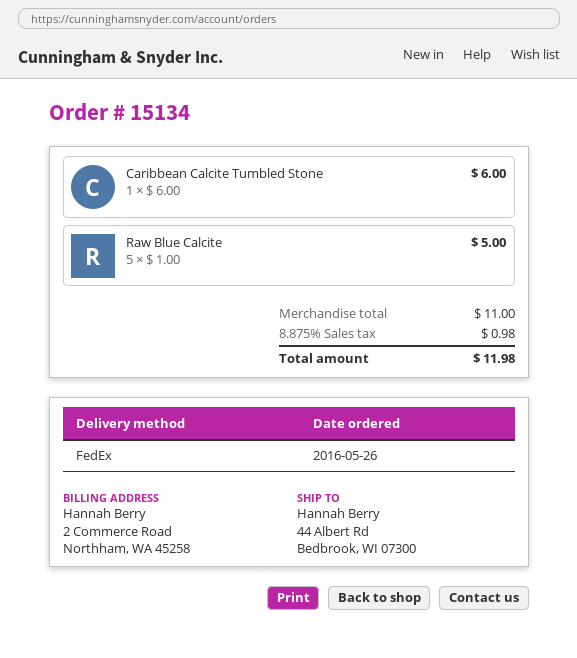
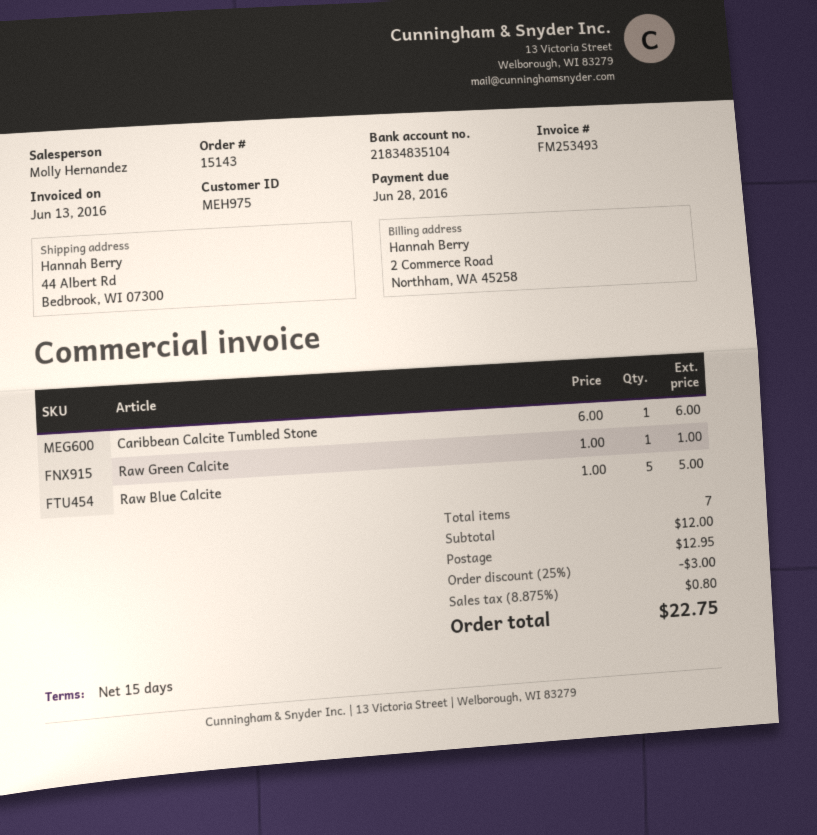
order number: 15134 -> 15143
Raw Green Calcite: none -> 1 x 1.00 = 1.00
subtotal: 11.00 -> 12.00
discount: none -> 25% = 3.00
shipping: none -> 12.95
tax: 8.875% = 0.98 -> 8.875% = 0.80
total: 11.98 -> 22.75

